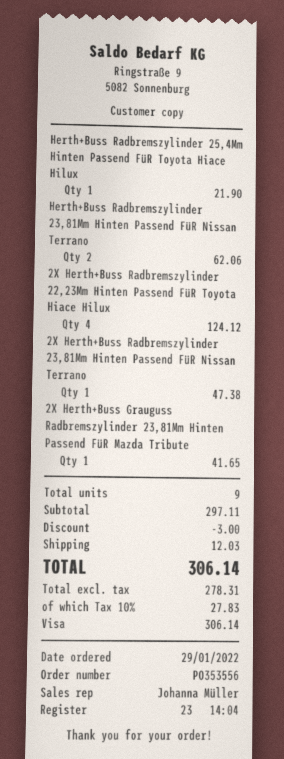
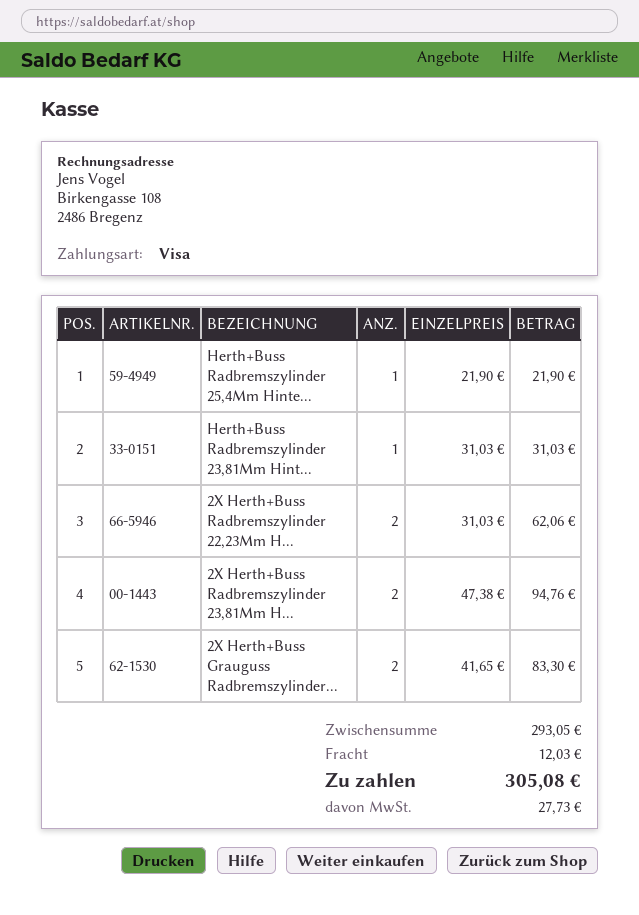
Herth+Buss Radbremszylinder 23,81Mm Hinten Passend FüR Nissan Terrano: 2 for 62.06 -> 1 for 31.03
2X Herth+Buss Radbremszylinder 22,23Mm Hinten Passend FüR Toyota Hiace Hilux: 4 for 124.12 -> 2 for 62.06
2X Herth+Buss Radbremszylinder 23,81Mm Hinten Passend FüR Nissan Terrano: 1 for 47.38 -> 2 for 94.76
2X Herth+Buss Grauguss Radbremszylinder 23,81Mm Hinten Passend FüR Mazda Tribute: 1 for 41.65 -> 2 for 83.30
subtotal: 297.11 -> 293.05
discount: 3.00 -> none
tax: 27.83 -> 27.73
total: 306.14 -> 305.08

